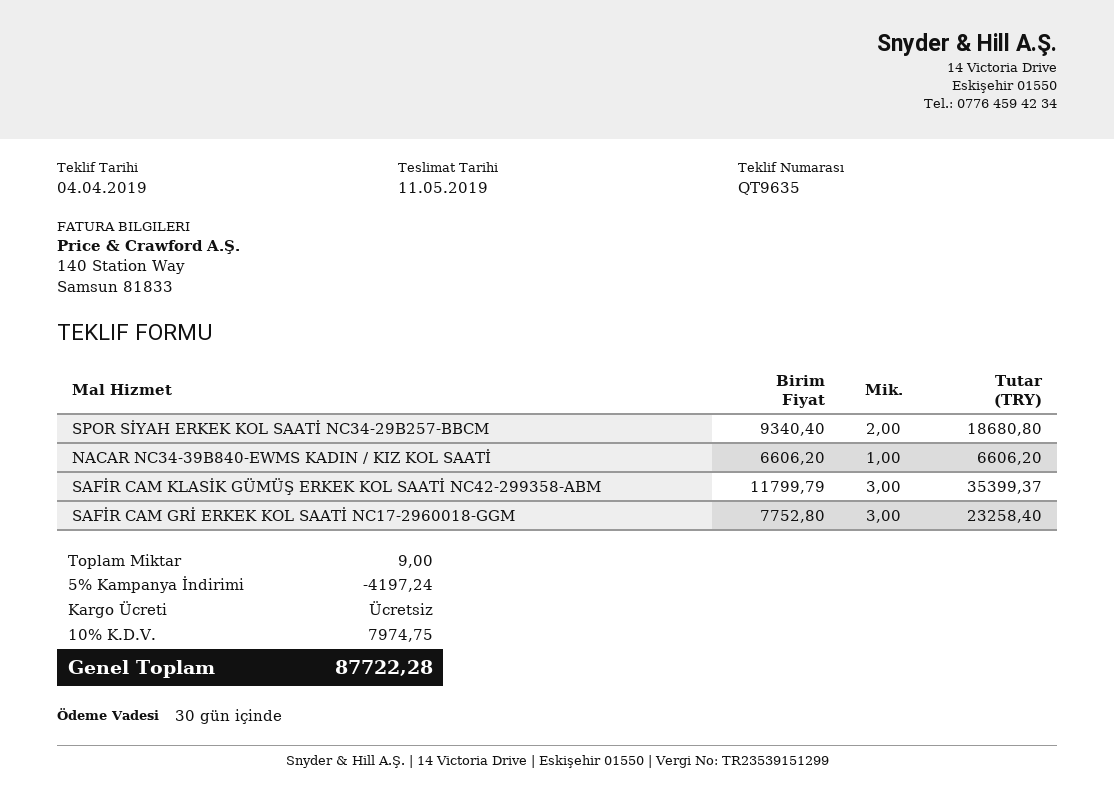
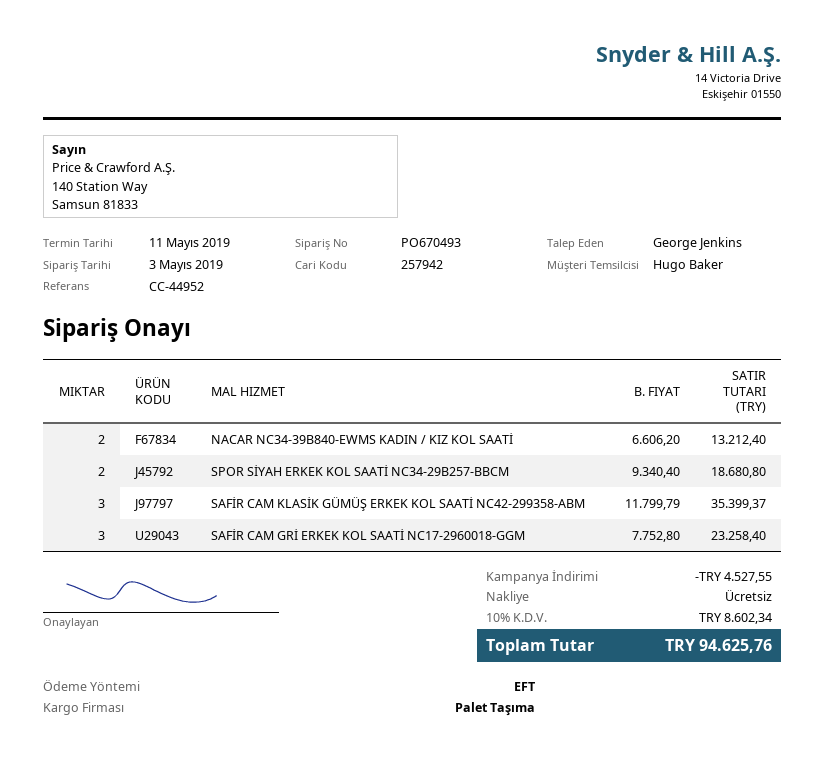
NACAR NC34-39B840-EWMS KADIN / KIZ KOL SAATİ: 1 x 6606.20 = 6606.20 -> 2 x 6606.20 = 13212.40
discount: 4197.24 -> 4527.55
tax: 10% = 7974.75 -> 10% = 8602.34
total: 87722.28 -> 94625.76

